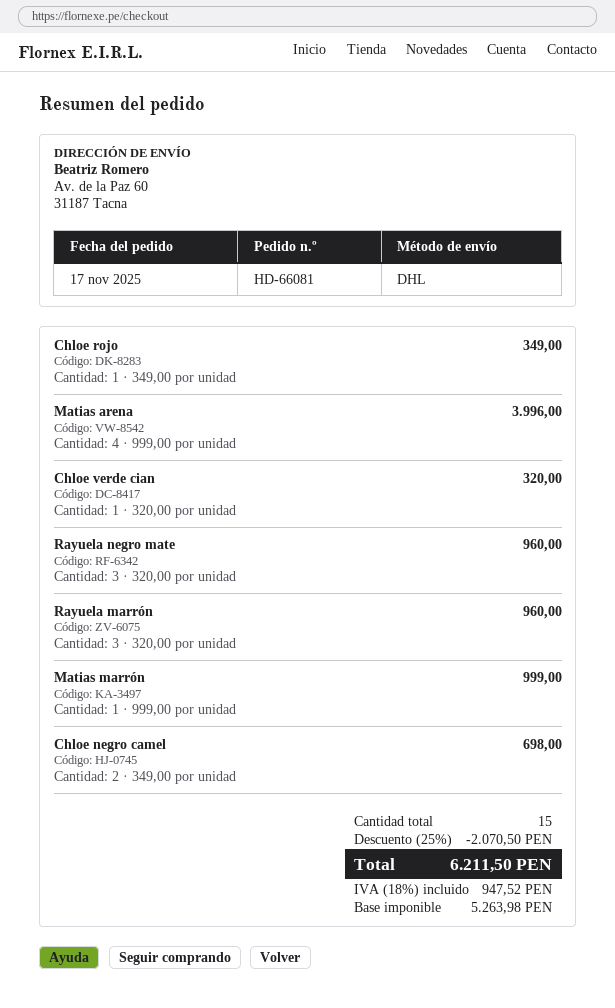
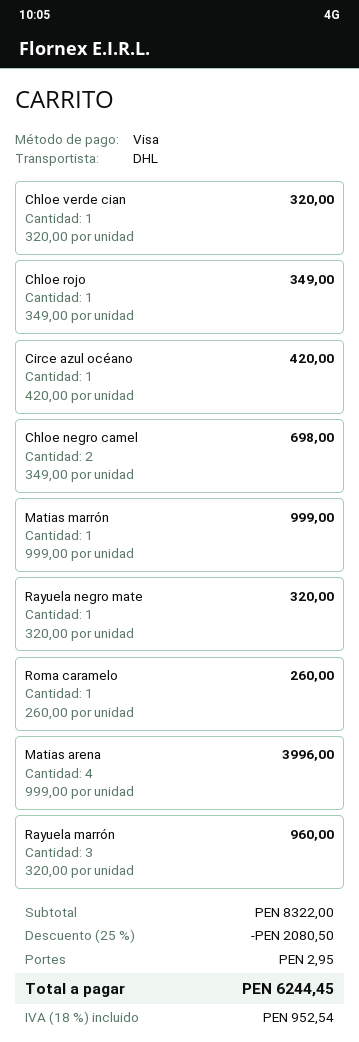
Rayuela negro mate: 3 x 320.00 = 960.00 -> 1 x 320.00 = 320.00
Circe azul océano: none -> 1 x 420.00 = 420.00
Roma caramelo: none -> 1 x 260.00 = 260.00
discount: 25% = 2070.50 -> 25% = 2080.50
shipping: none -> 2.95
tax: 18% = 947.52 -> 18% = 952.54
total: 6211.50 -> 6244.45

